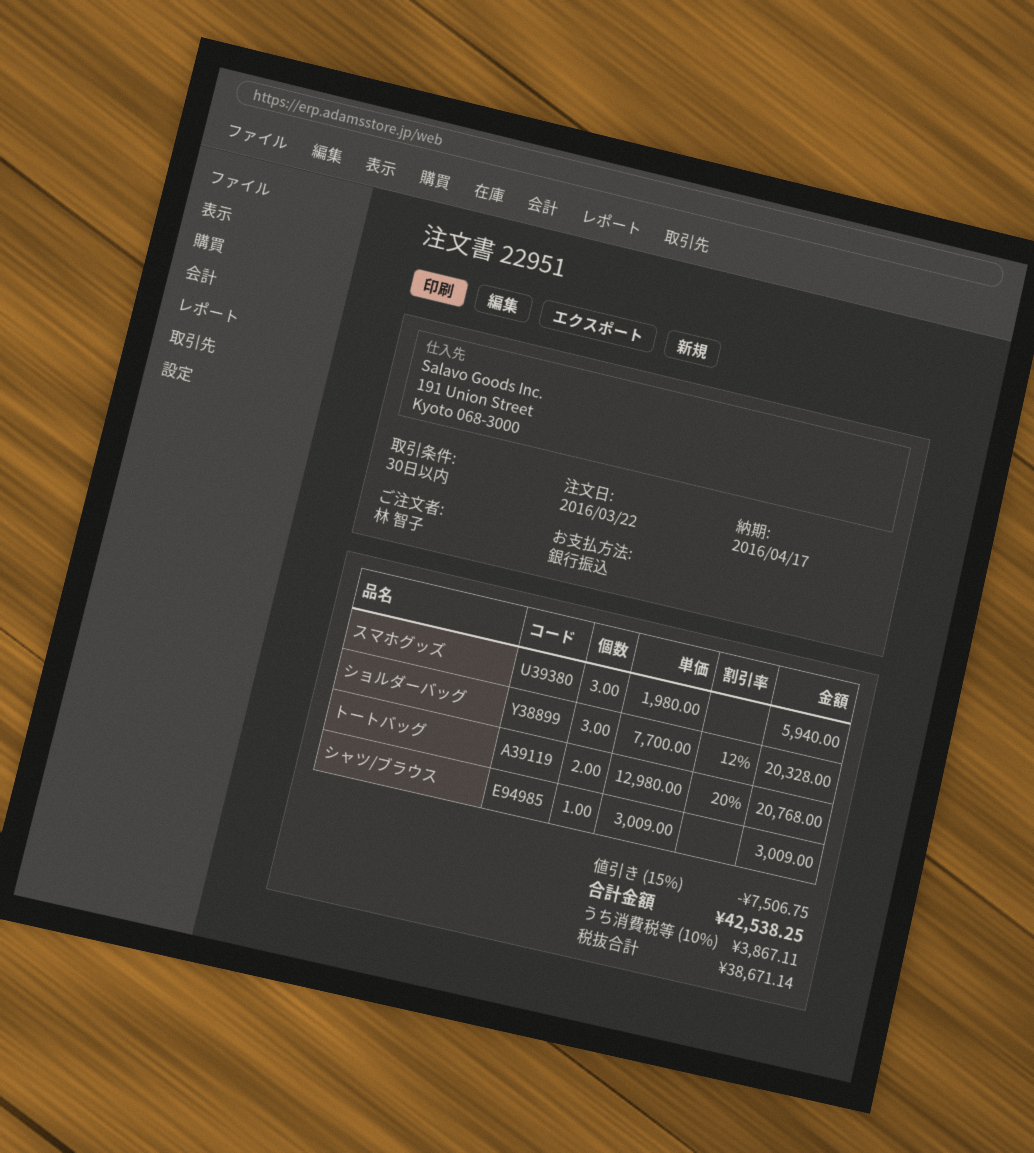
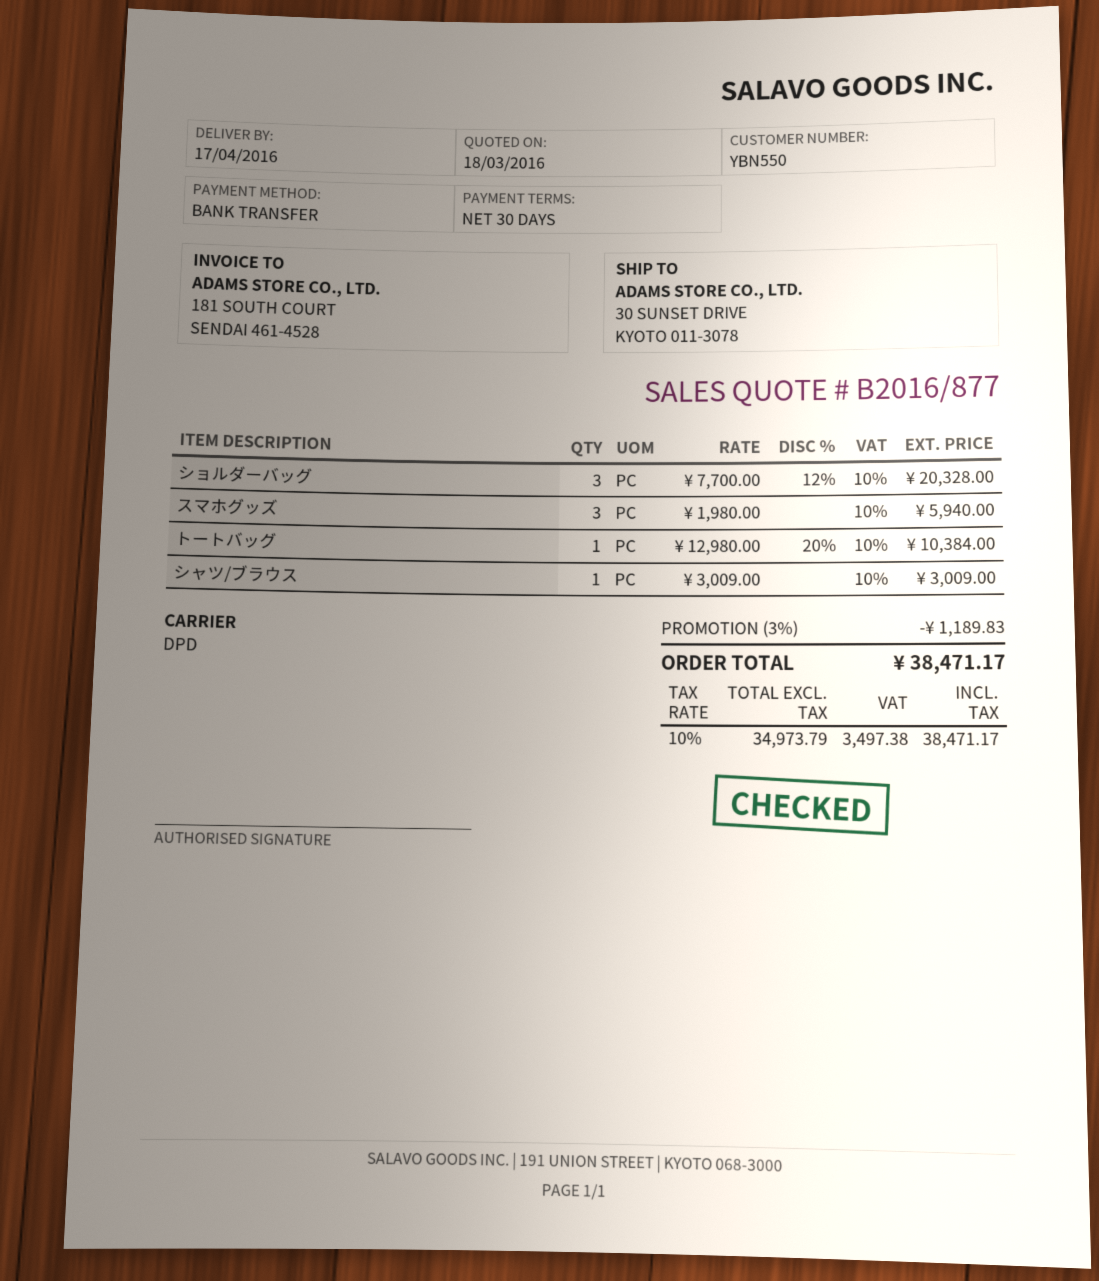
トートバッグ: 2 x 12980.00 - 20% = 20768.00 -> 1 x 12980.00 - 20% = 10384.00
discount: 15% = 7506.75 -> 3% = 1189.83
net: 38671.14 -> 34973.79
tax: 10% = 3867.11 -> 10% = 3497.38
total: 42538.25 -> 38471.17

